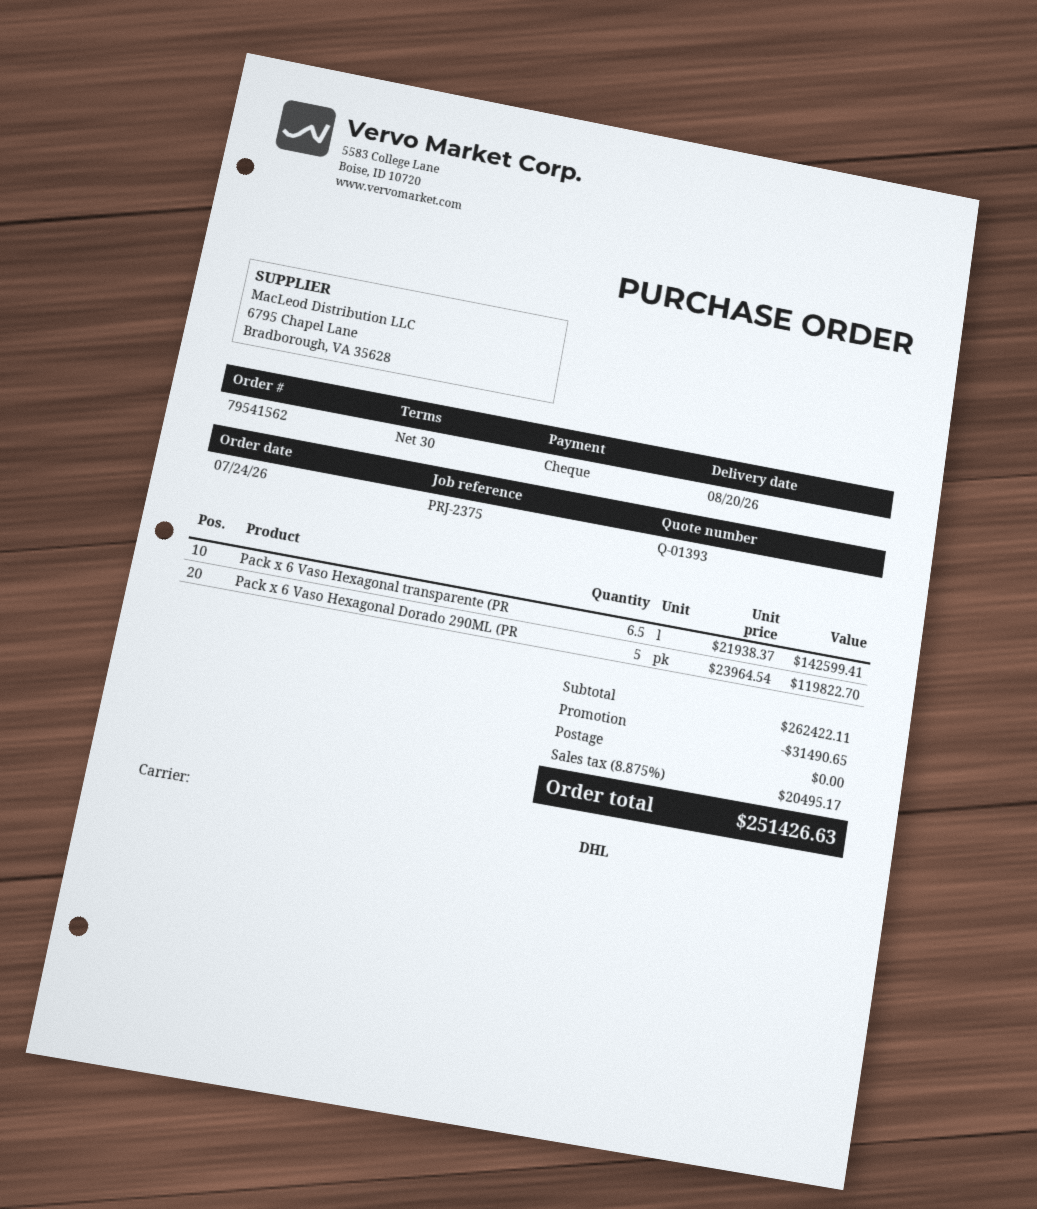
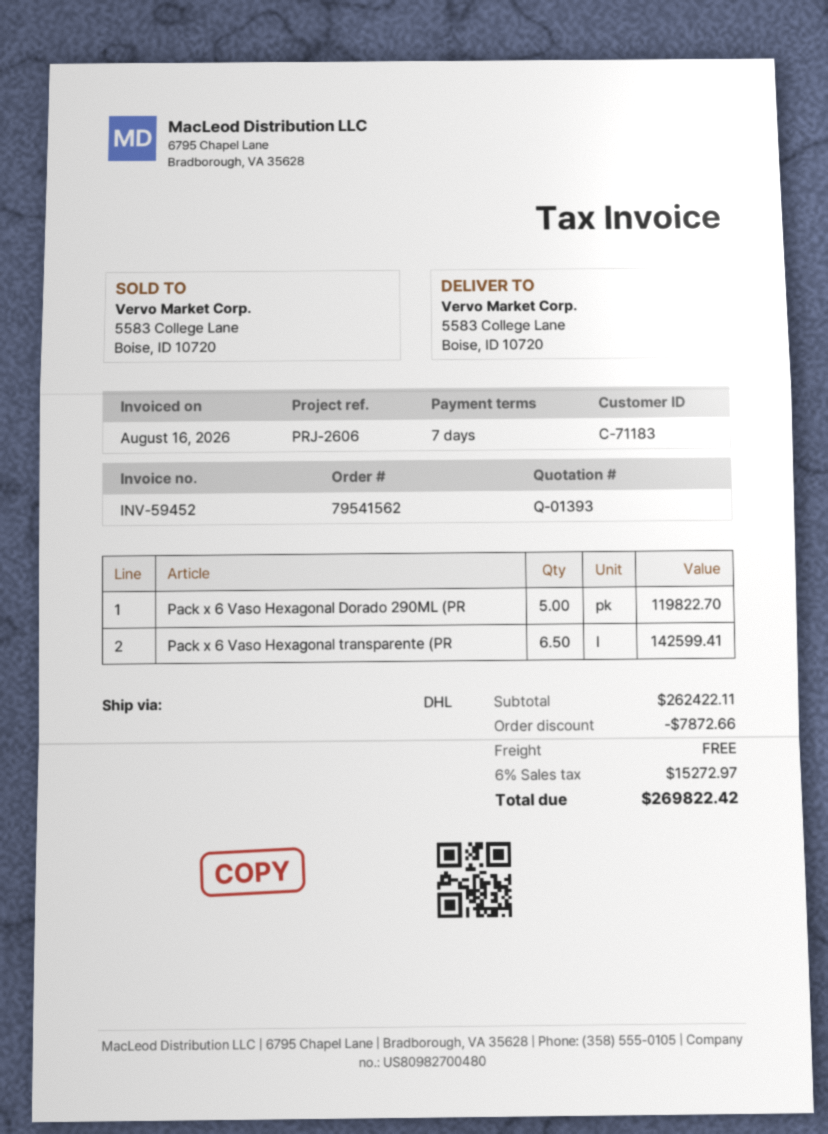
payment terms: 30 days -> 7 days
reference: PRJ-2375 -> PRJ-2606
discount: 31490.65 -> 7872.66
tax: 8.875% = 20495.17 -> 6% = 15272.97
total: 251426.63 -> 269822.42

